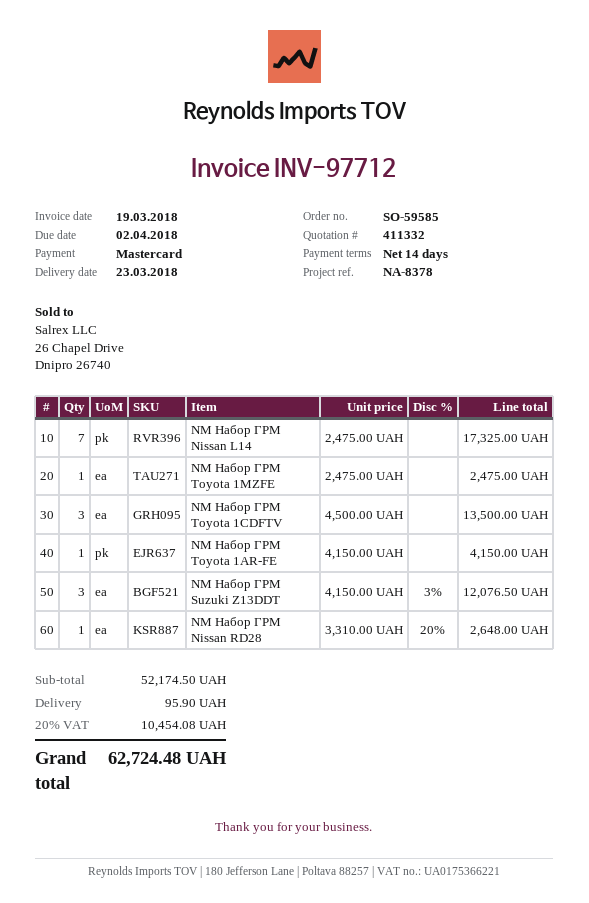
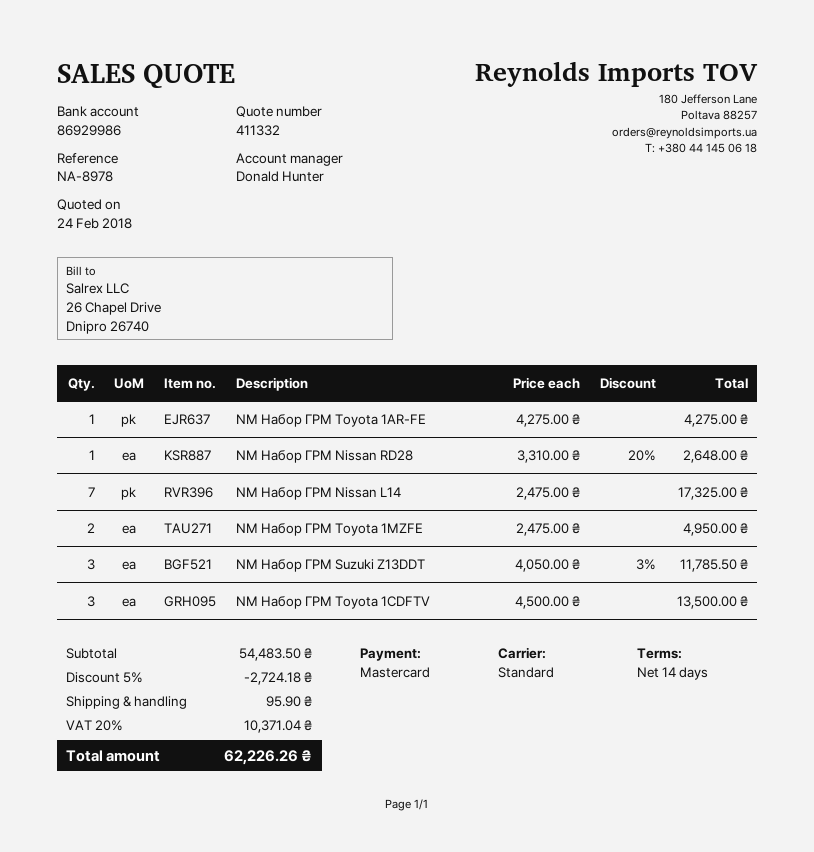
reference: NA-8378 -> NA-8978
NM Набор ГРМ Toyota 1MZFE: 1 x 2475.00 = 2475.00 -> 2 x 2475.00 = 4950.00
NM Набор ГРМ Toyota 1AR-FE: 1 x 4150.00 = 4150.00 -> 1 x 4275.00 = 4275.00
NM Набор ГРМ Suzuki Z13DDT: 3 x 4150.00 - 3% = 12076.50 -> 3 x 4050.00 - 3% = 11785.50
subtotal: 52174.50 -> 54483.50
discount: none -> 5% = 2724.18
tax: 20% = 10454.08 -> 20% = 10371.04
total: 62724.48 -> 62226.26

